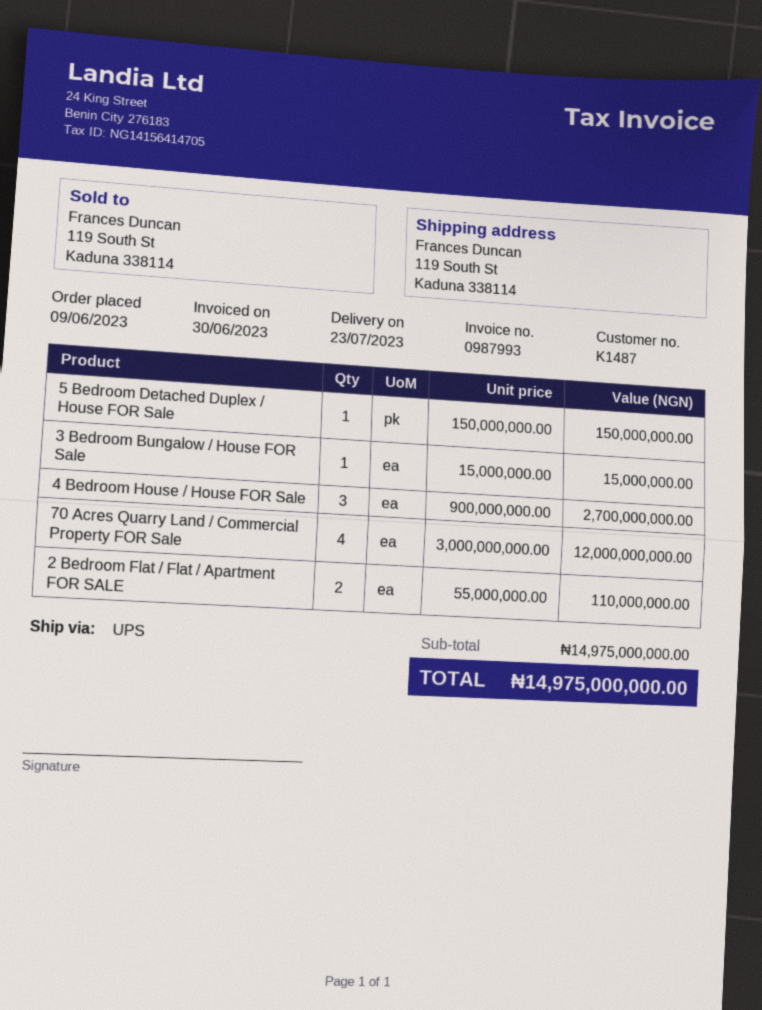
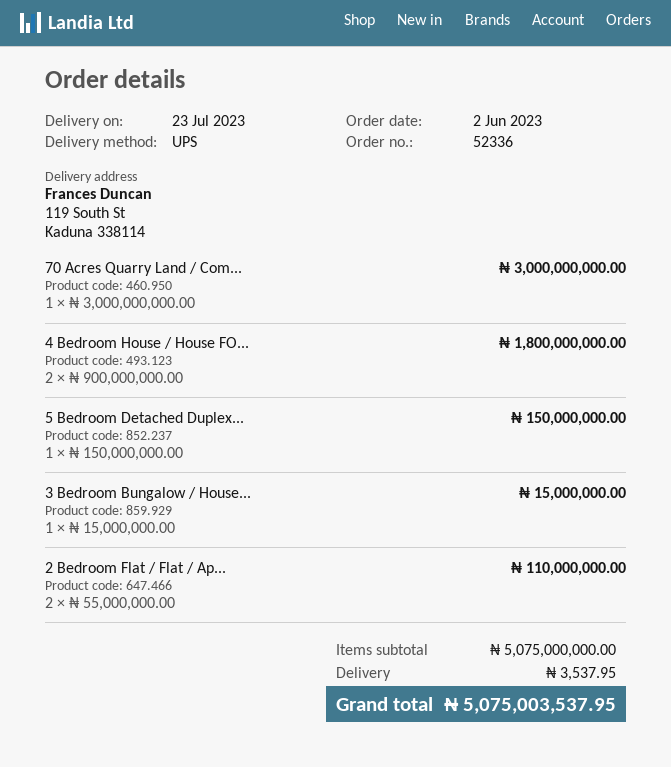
order date: 2023-06-09 -> 2023-06-02
4 Bedroom House / House FOR Sale: 3 x 900000000.00 = 2700000000.00 -> 2 x 900000000.00 = 1800000000.00
70 Acres Quarry Land / Commercial Property FOR Sale: 4 x 3000000000.00 = 12000000000.00 -> 1 x 3000000000.00 = 3000000000.00
subtotal: 14975000000.00 -> 5075000000.00
shipping: none -> 3537.95
total: 14975000000.00 -> 5075003537.95

